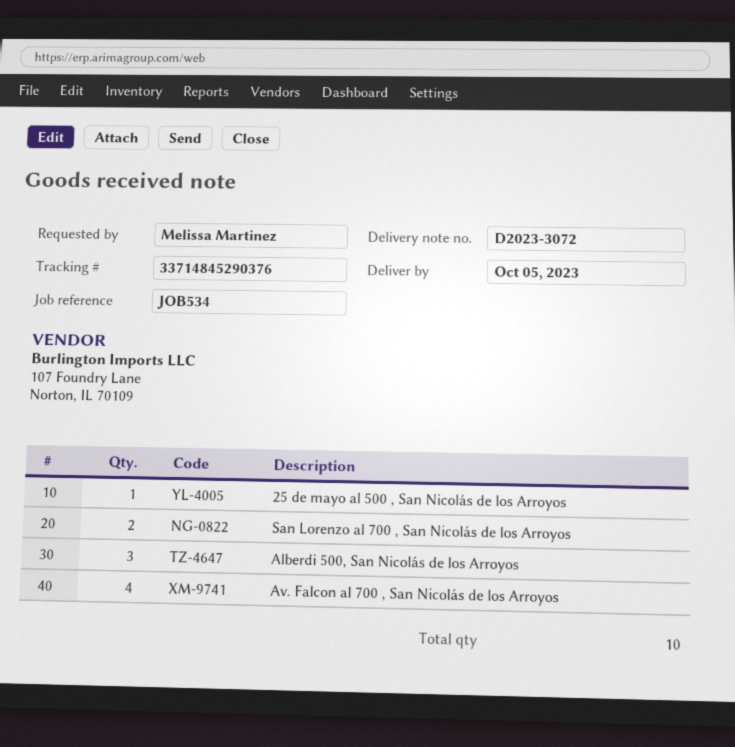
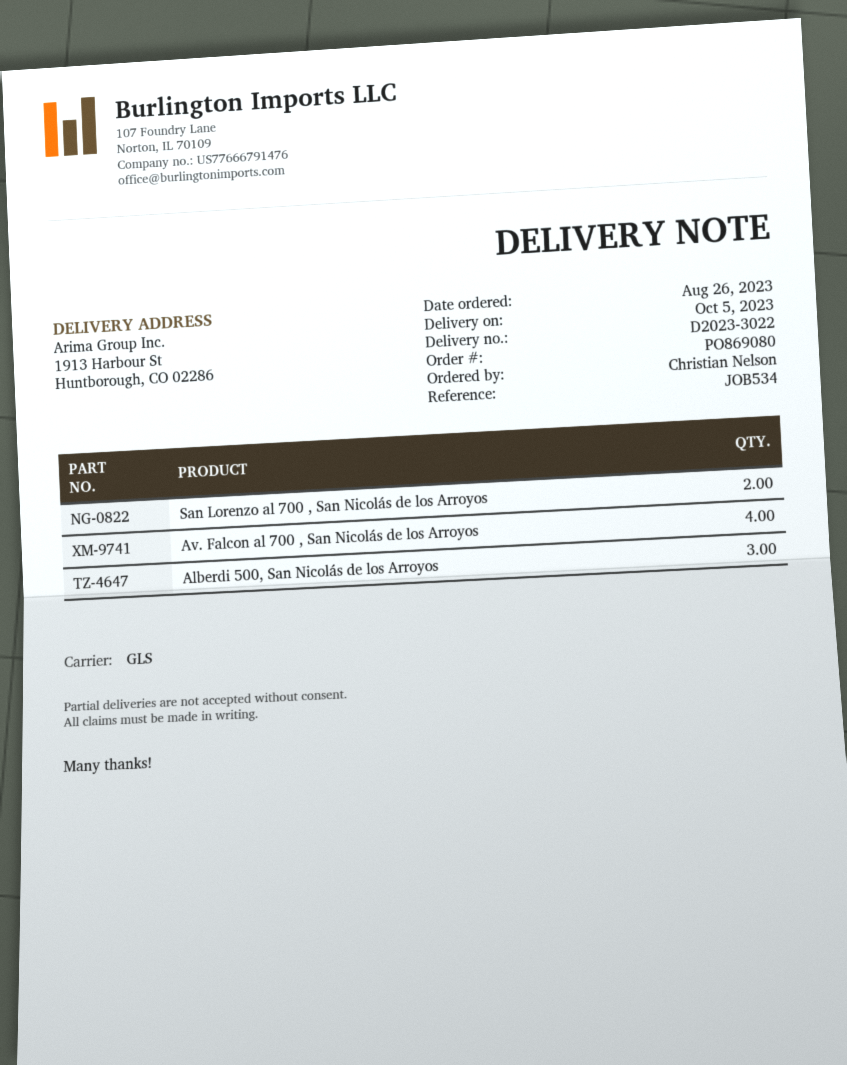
delivery note number: D2023-3072 -> D2023-3022
ordered by: Melissa Martinez -> Christian Nelson
25 de mayo al 500 , San Nicolás de los Arroyos: 1 -> none

